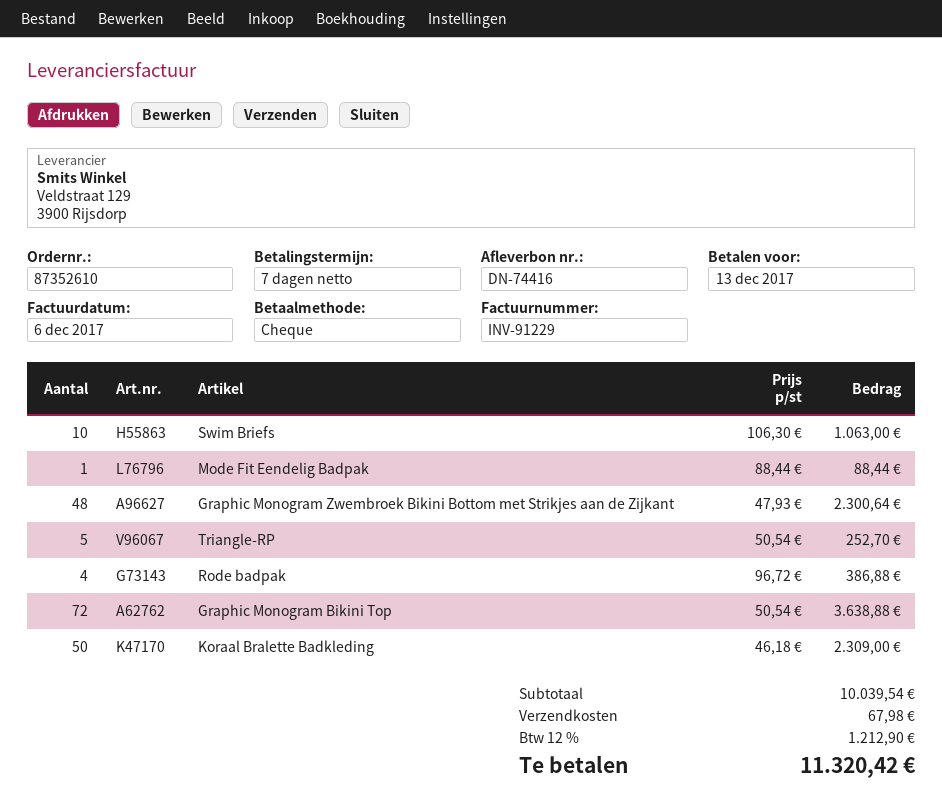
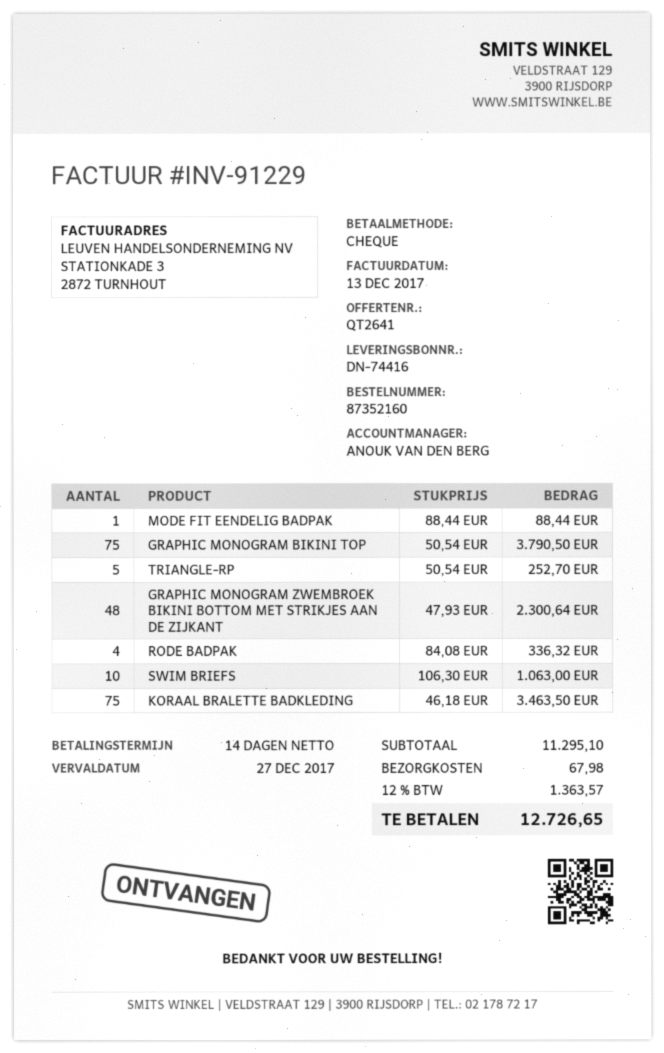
order number: 87352610 -> 87352160
invoice date: 2017-12-06 -> 2017-12-13
payment terms: 7 days -> 14 days
due date: 2017-12-13 -> 2017-12-27
Rode badpak: 4 x 96.72 = 386.88 -> 4 x 84.08 = 336.32
Graphic Monogram Bikini Top: 72 x 50.54 = 3638.88 -> 75 x 50.54 = 3790.50
Koraal Bralette Badkleding: 50 x 46.18 = 2309.00 -> 75 x 46.18 = 3463.50
subtotal: 10039.54 -> 11295.10
tax: 12% = 1212.90 -> 12% = 1363.57
total: 11320.42 -> 12726.65

